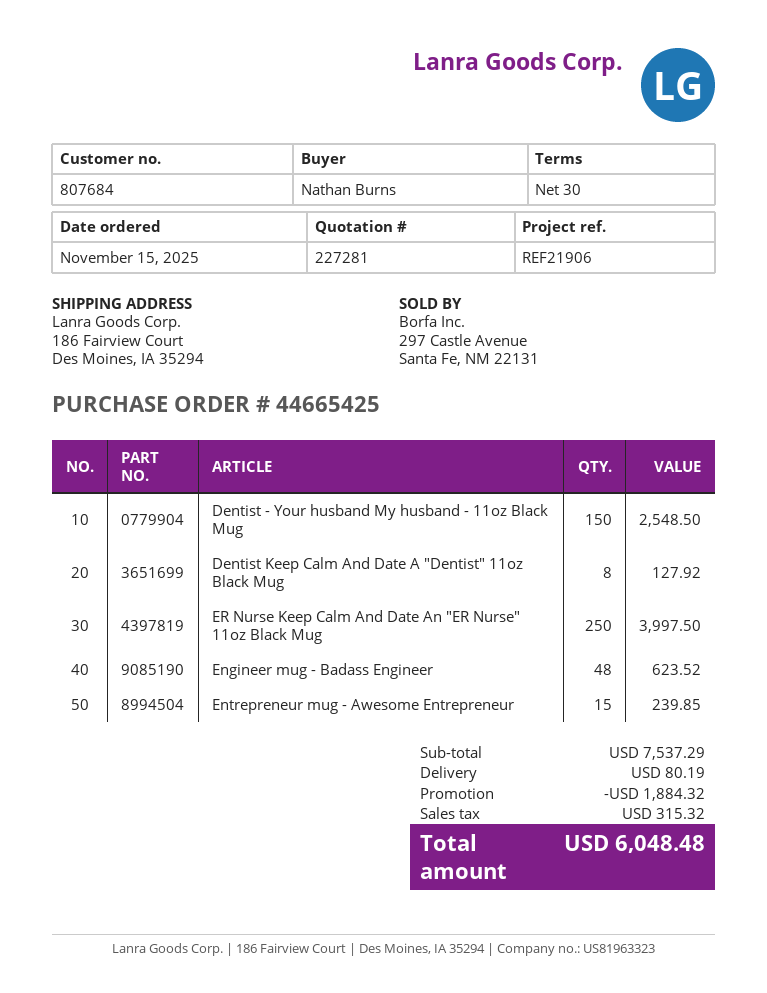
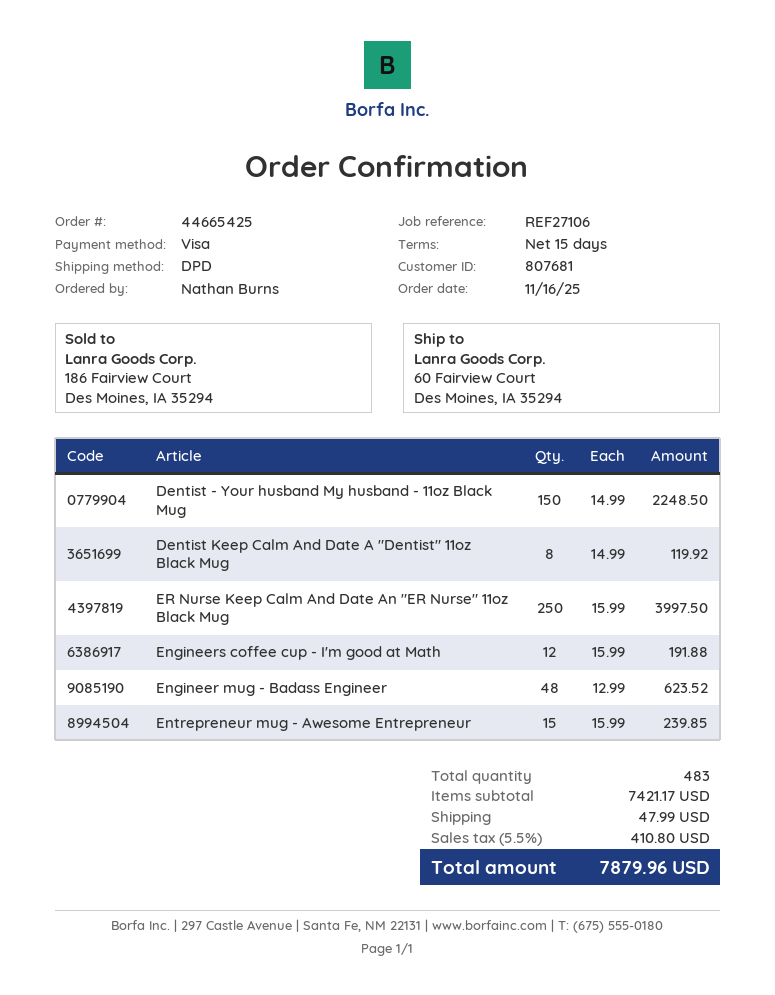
order date: 2025-11-15 -> 2025-11-16
payment terms: 30 days -> 15 days
customer number: 807684 -> 807681
reference: REF21906 -> REF27106
ship to: 186 Fairview Court, Des Moines, IA 35294 -> 60 Fairview Court, Des Moines, IA 35294
Dentist - Your husband My husband - 11oz Black Mug: 150 for 2548.50 -> 150 for 2248.50
Dentist Keep Calm And Date A "Dentist" 11oz Black Mug: 8 for 127.92 -> 8 for 119.92
Engineers coffee cup - I'm good at Math: none -> 12 for 191.88
subtotal: 7537.29 -> 7421.17
discount: 1884.32 -> none
shipping: 80.19 -> 47.99
tax: 315.32 -> 410.80
total: 6048.48 -> 7879.96

